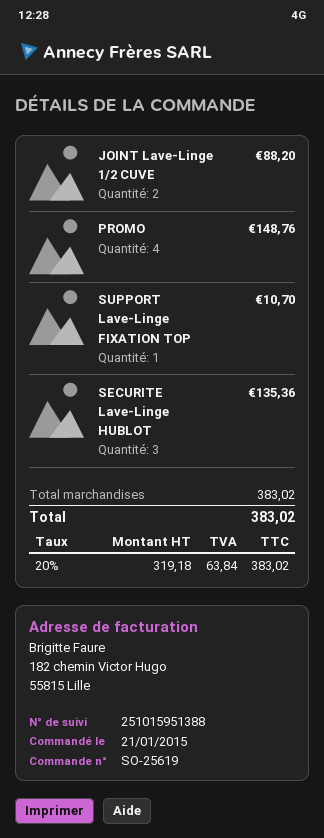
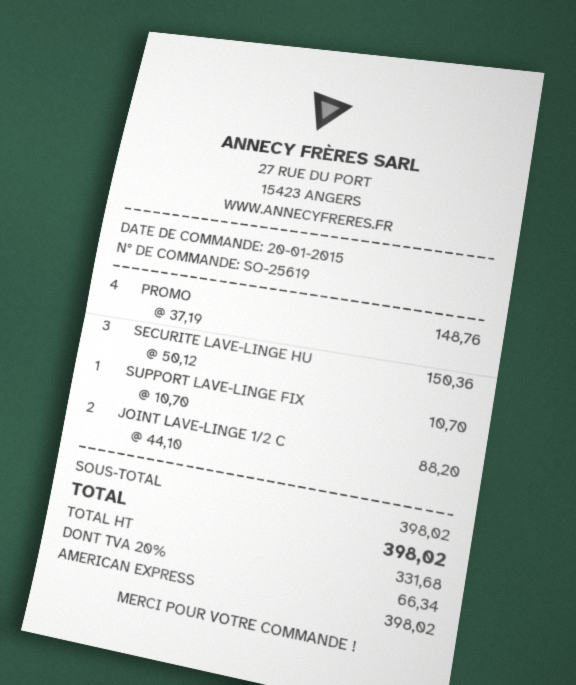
order date: 2015-01-21 -> 2015-01-20
SECURITE Lave-Linge HUBLOT: 3 for 135.36 -> 3 for 150.36
subtotal: 383.02 -> 398.02
net: 319.18 -> 331.68
tax: 20% = 63.84 -> 20% = 66.34
total: 383.02 -> 398.02

